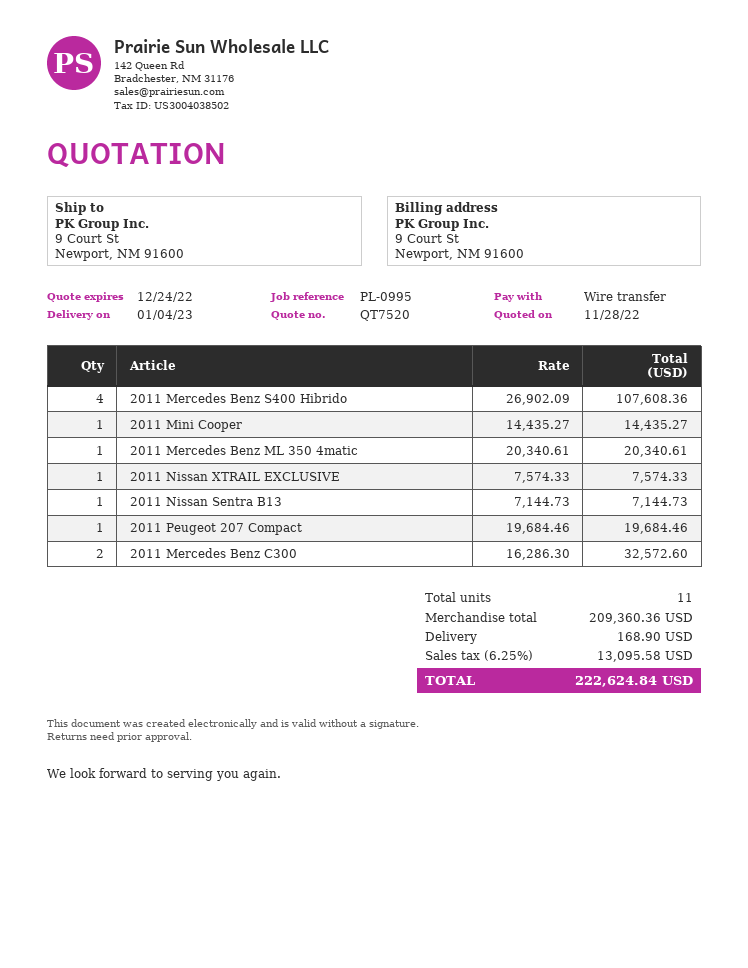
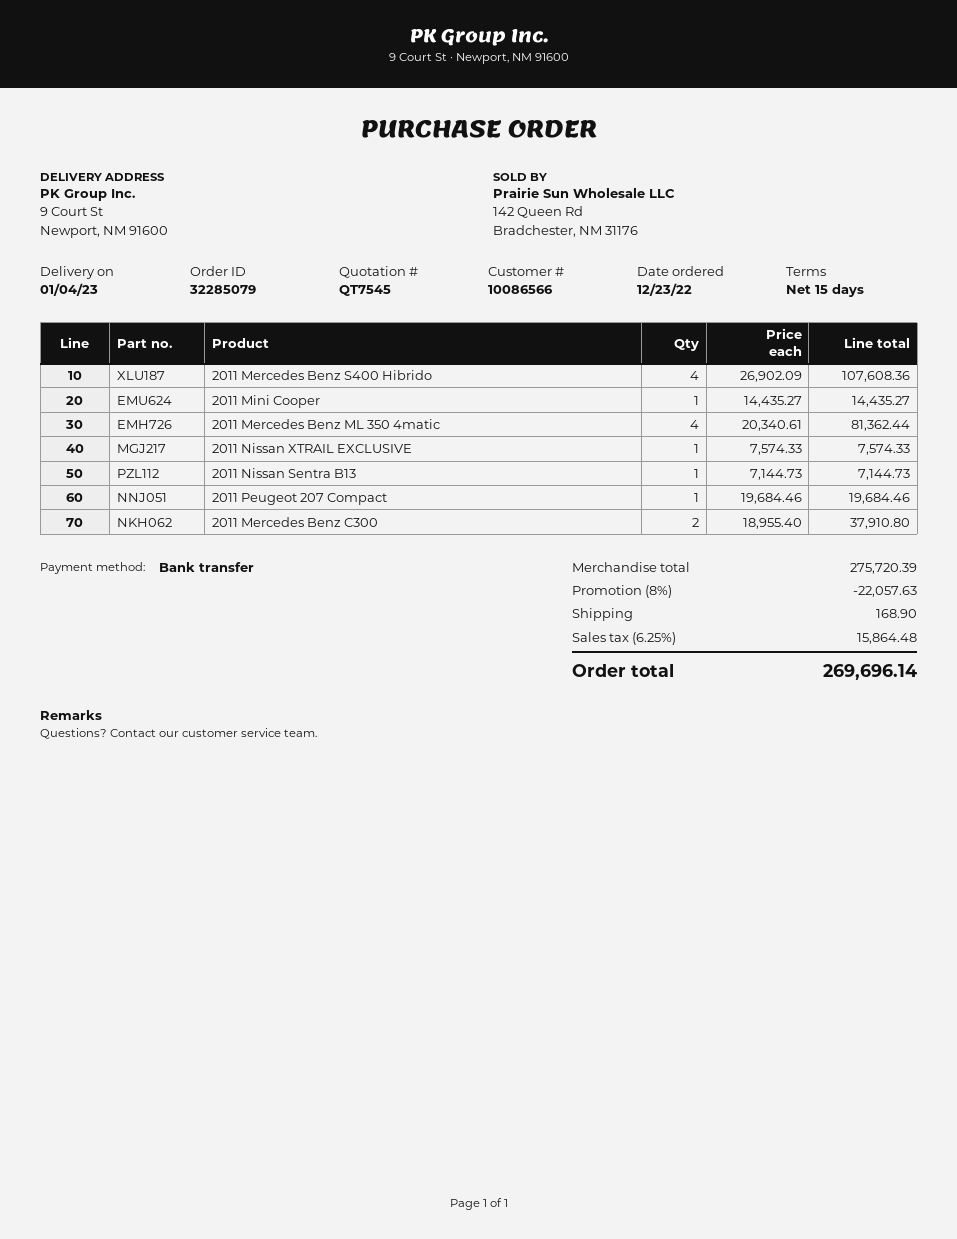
quote number: QT7520 -> QT7545
2011 Mercedes Benz ML 350 4matic: 1 x 20340.61 = 20340.61 -> 4 x 20340.61 = 81362.44
2011 Mercedes Benz C300: 2 x 16286.30 = 32572.60 -> 2 x 18955.40 = 37910.80
subtotal: 209360.36 -> 275720.39
discount: none -> 8% = 22057.63
tax: 6.25% = 13095.58 -> 6.25% = 15864.48
total: 222624.84 -> 269696.14

